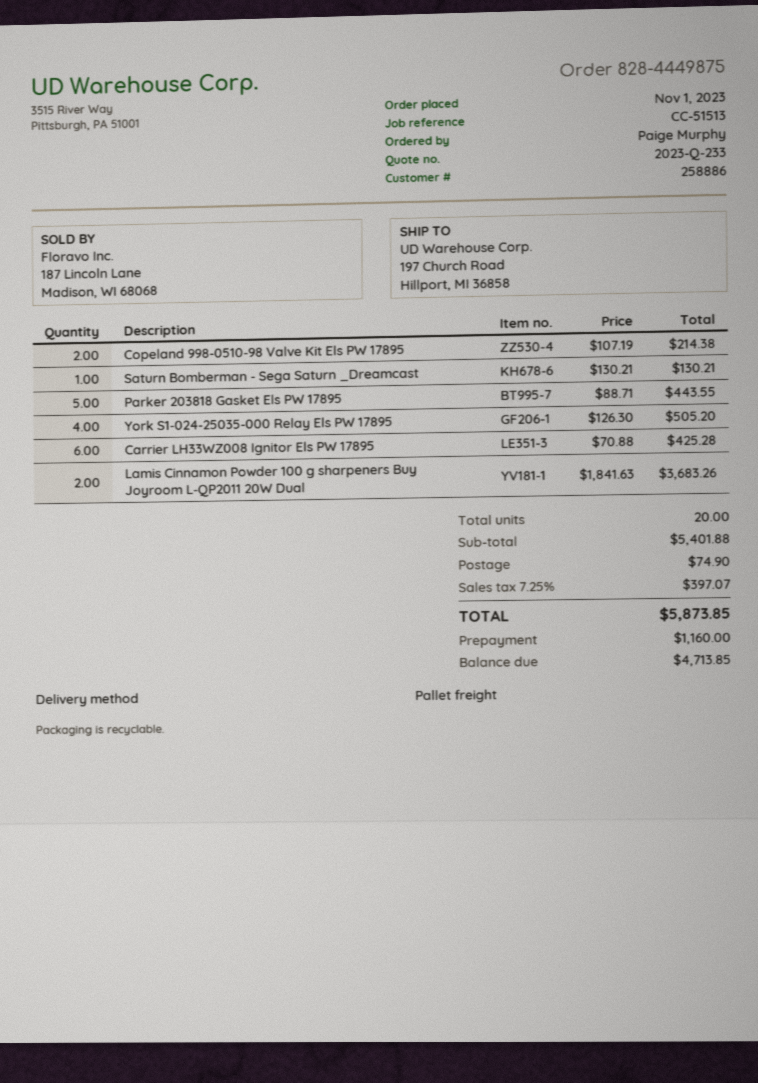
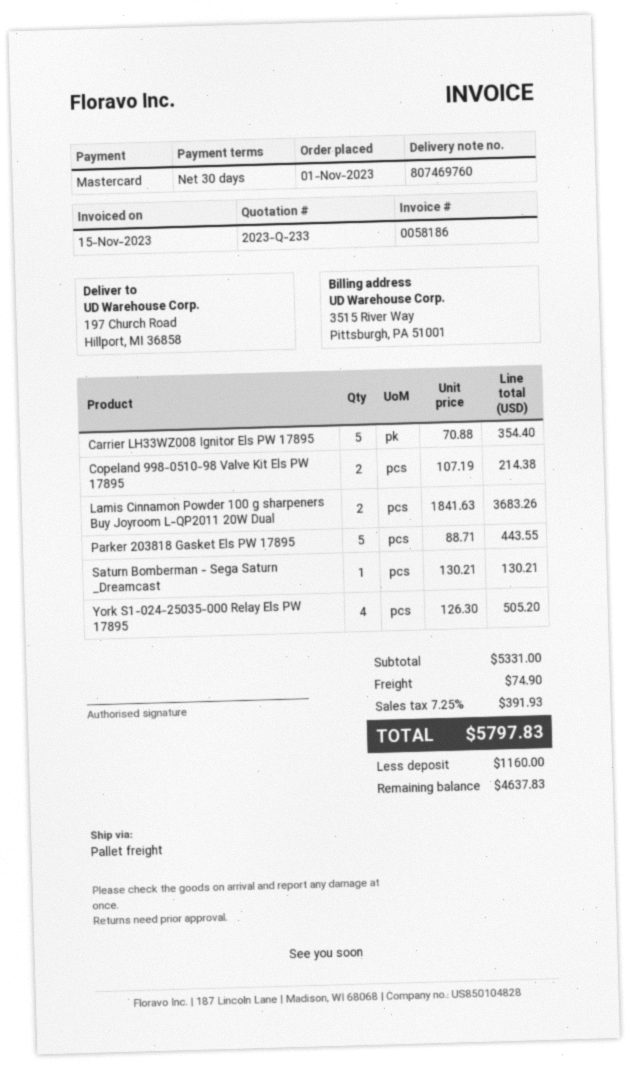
Carrier LH33WZ008 Ignitor Els PW 17895: 6 x 70.88 = 425.28 -> 5 x 70.88 = 354.40
subtotal: 5401.88 -> 5331.00
tax: 7.25% = 397.07 -> 7.25% = 391.93
total: 5873.85 -> 5797.83
balance: 4713.85 -> 4637.83

